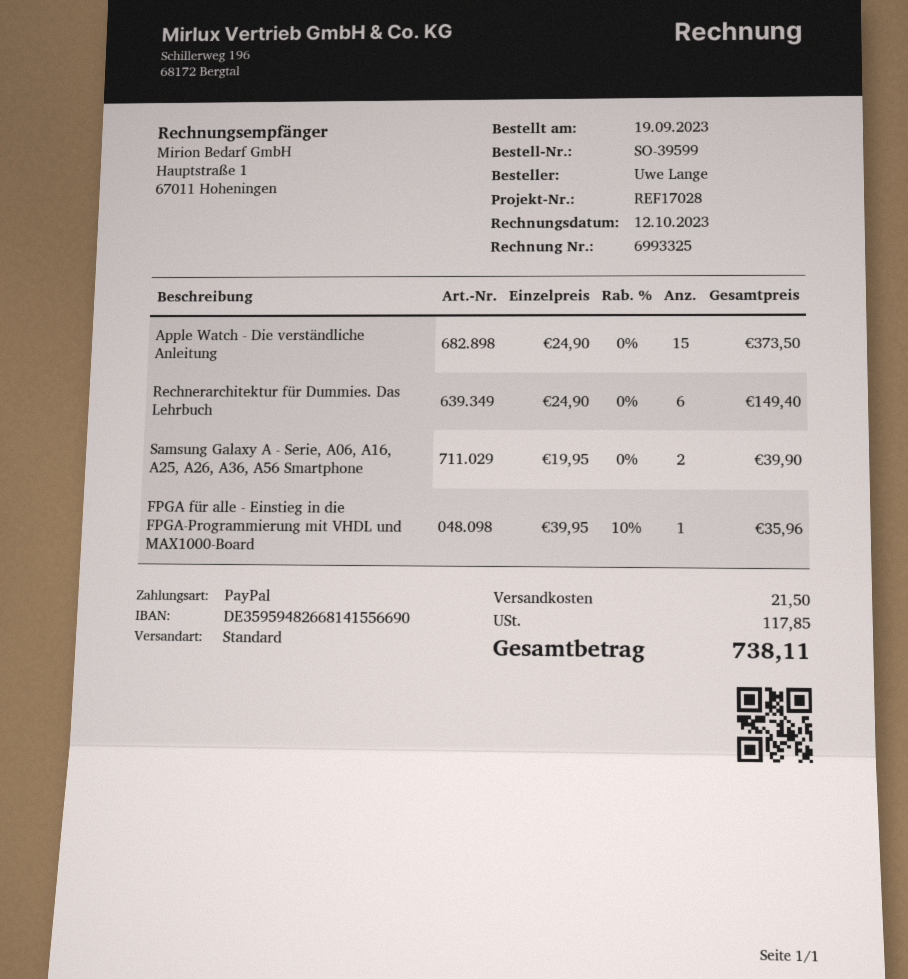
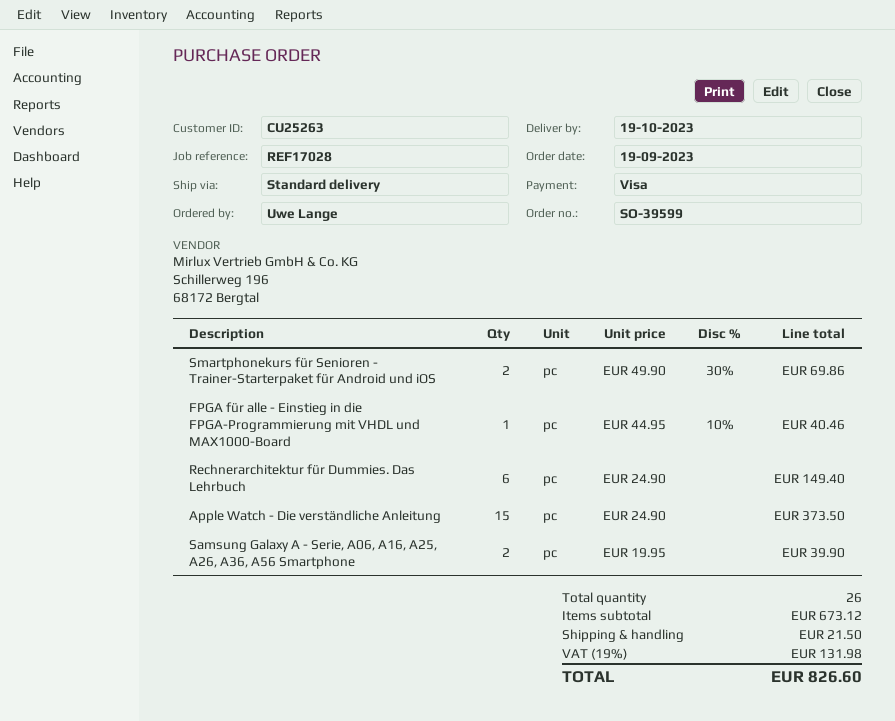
payment method: PayPal -> Visa
FPGA für alle - Einstieg in die FPGA-Programmierung mit VHDL und MAX1000-Board: 1 x 39.95 - 10% = 35.96 -> 1 x 44.95 - 10% = 40.46
Smartphonekurs für Senioren - Trainer-Starterpaket für Android und iOS: none -> 2 x 49.90 - 30% = 69.86
tax: 117.85 -> 131.98
total: 738.11 -> 826.60

